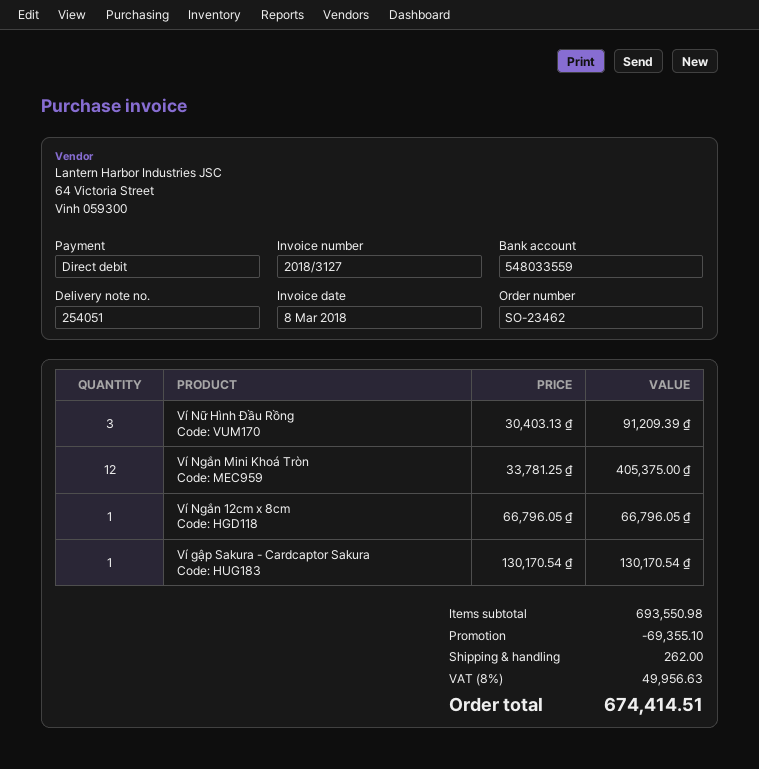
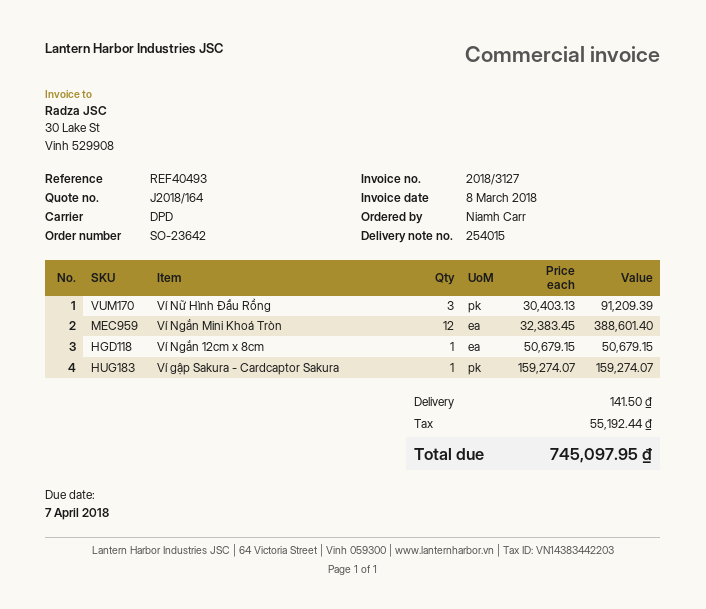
order number: SO-23462 -> SO-23642
delivery note number: 254051 -> 254015
Ví Ngắn Mini Khoá Tròn: 12 x 33781.25 = 405375.00 -> 12 x 32383.45 = 388601.40
Ví Ngắn 12cm x 8cm: 1 x 66796.05 = 66796.05 -> 1 x 50679.15 = 50679.15
Ví gập Sakura - Cardcaptor Sakura: 1 x 130170.54 = 130170.54 -> 1 x 159274.07 = 159274.07
discount: 69355.10 -> none
shipping: 262.00 -> 141.50
tax: 49956.63 -> 55192.44
total: 674414.51 -> 745097.95

